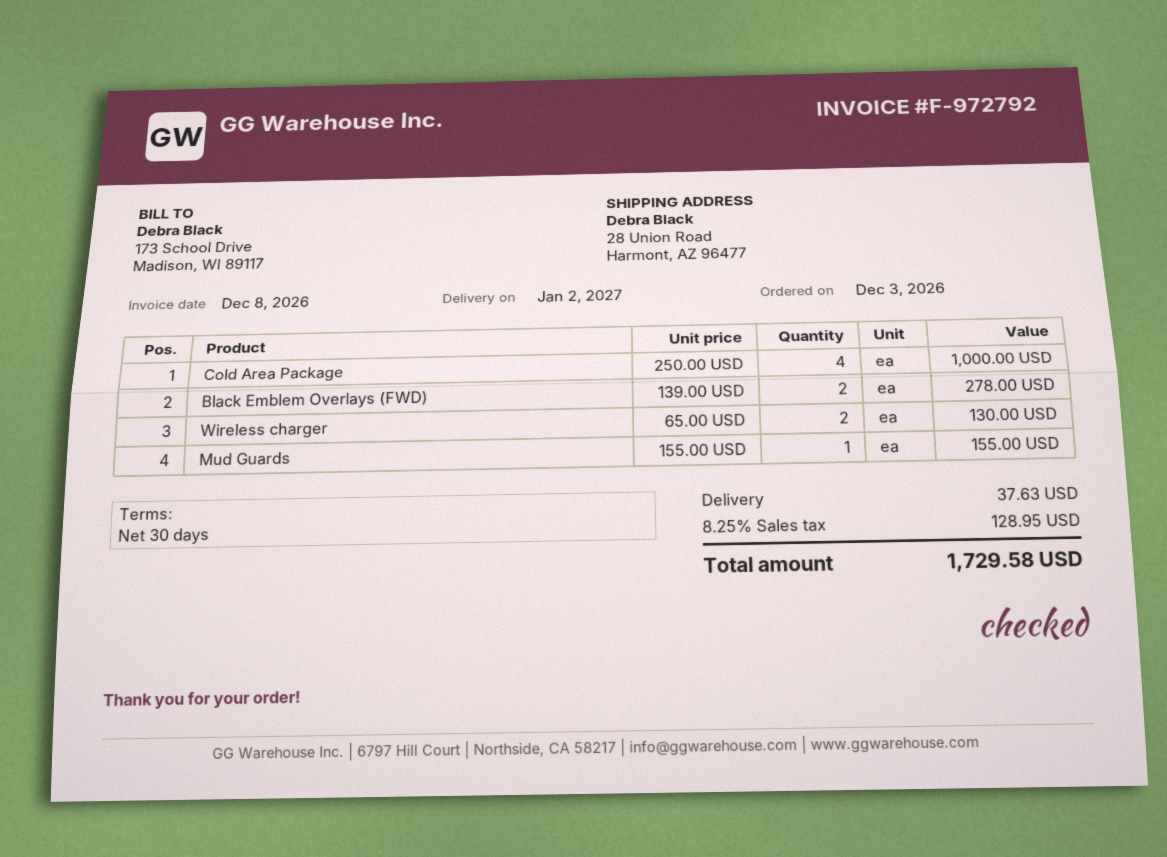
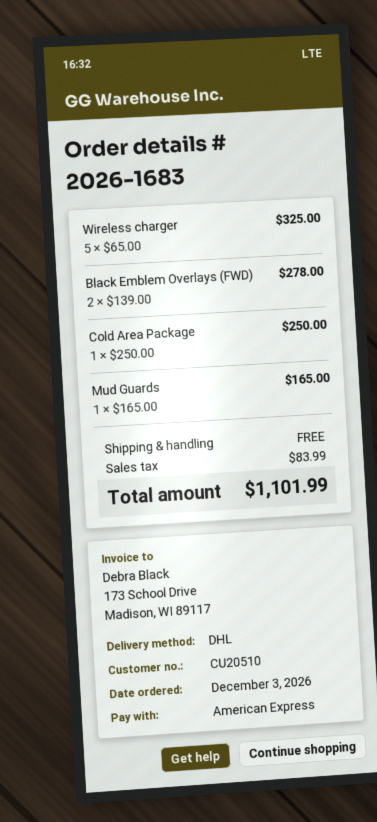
Cold Area Package: 4 x 250.00 = 1000.00 -> 1 x 250.00 = 250.00
Wireless charger: 2 x 65.00 = 130.00 -> 5 x 65.00 = 325.00
Mud Guards: 1 x 155.00 = 155.00 -> 1 x 165.00 = 165.00
shipping: 37.63 -> 0.00
tax: 128.95 -> 83.99
total: 1729.58 -> 1101.99

